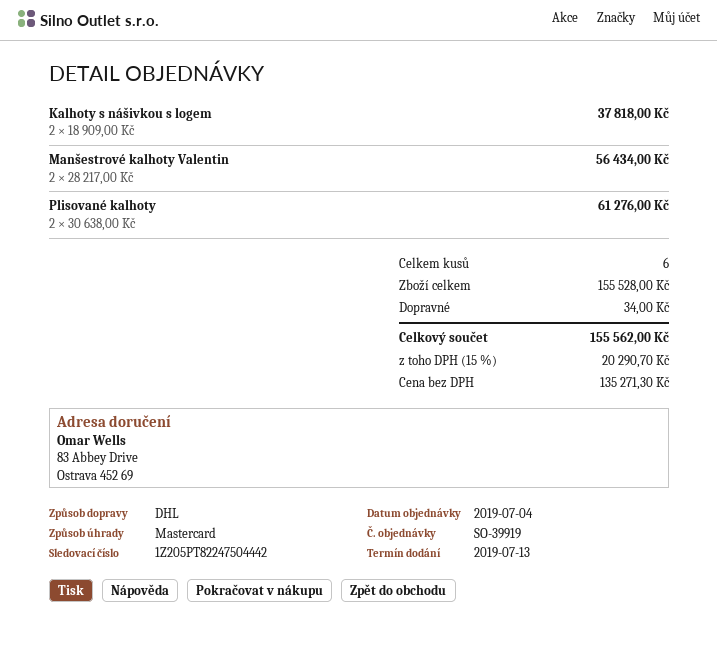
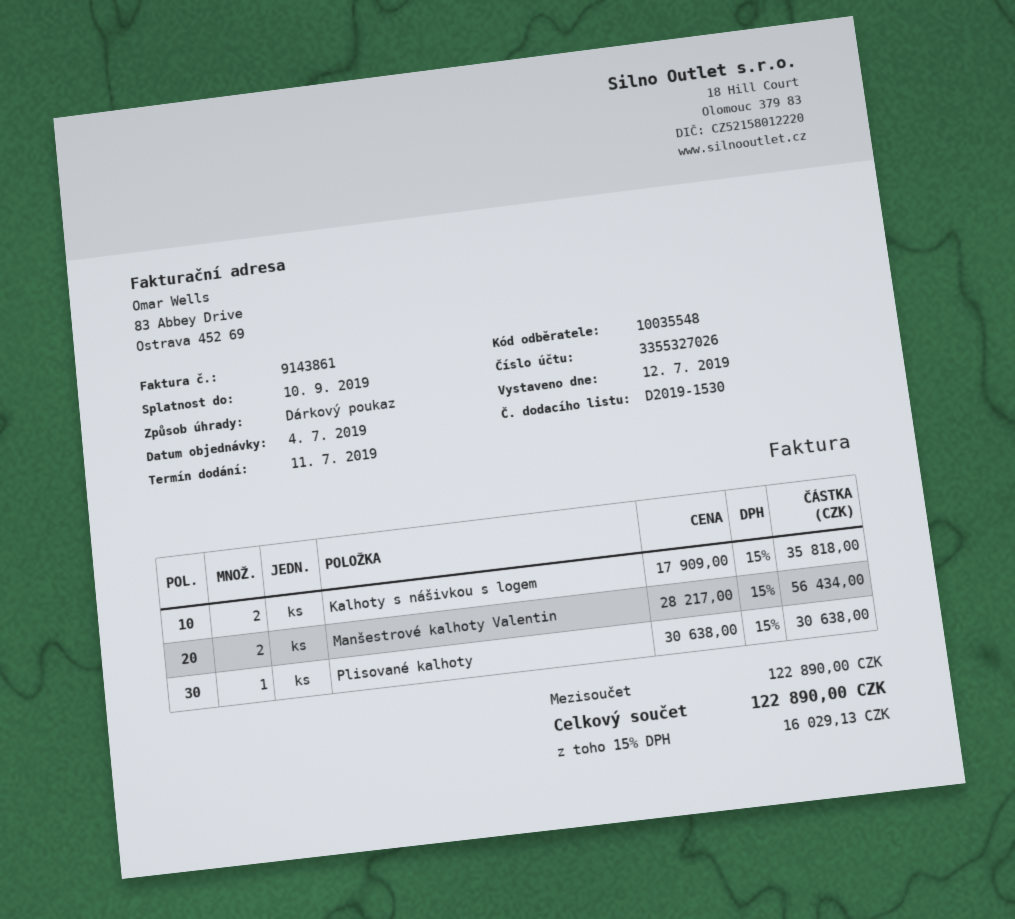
delivery date: 2019-07-13 -> 2019-07-11
payment method: Mastercard -> gift card
Kalhoty s nášivkou s logem: 2 x 18909.00 = 37818.00 -> 2 x 17909.00 = 35818.00
Plisované kalhoty: 2 x 30638.00 = 61276.00 -> 1 x 30638.00 = 30638.00
subtotal: 155528.00 -> 122890.00
shipping: 34.00 -> none
tax: 15% = 20290.70 -> 15% = 16029.13
total: 155562.00 -> 122890.00

